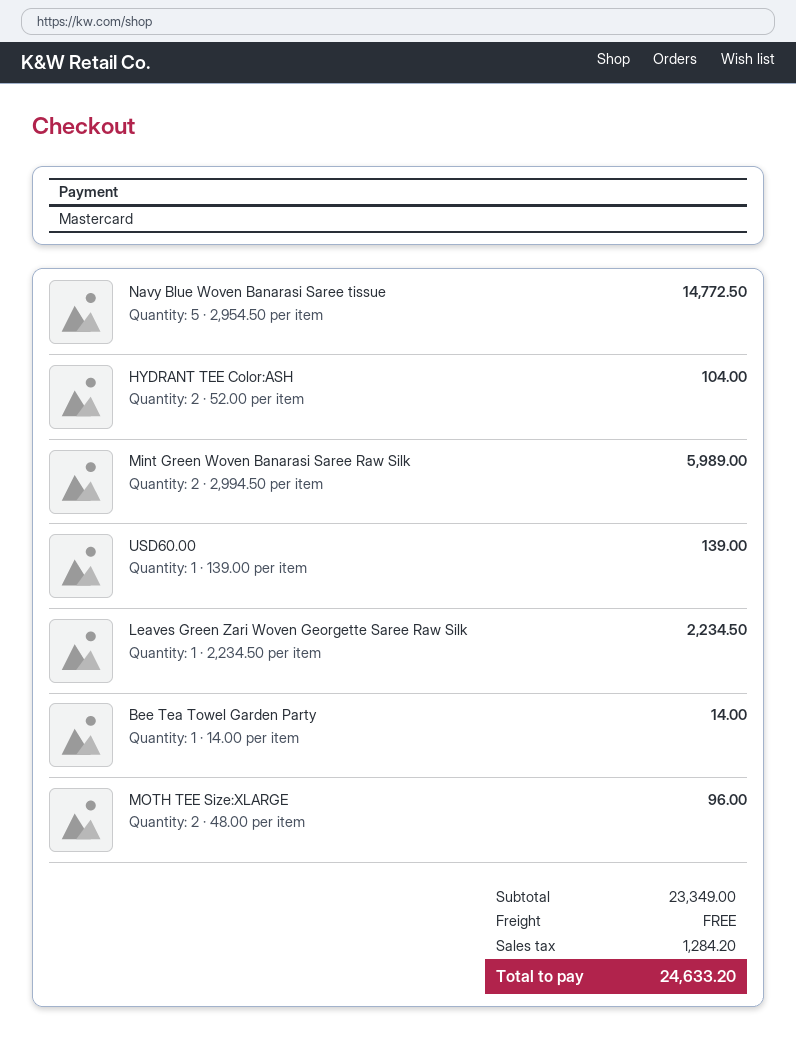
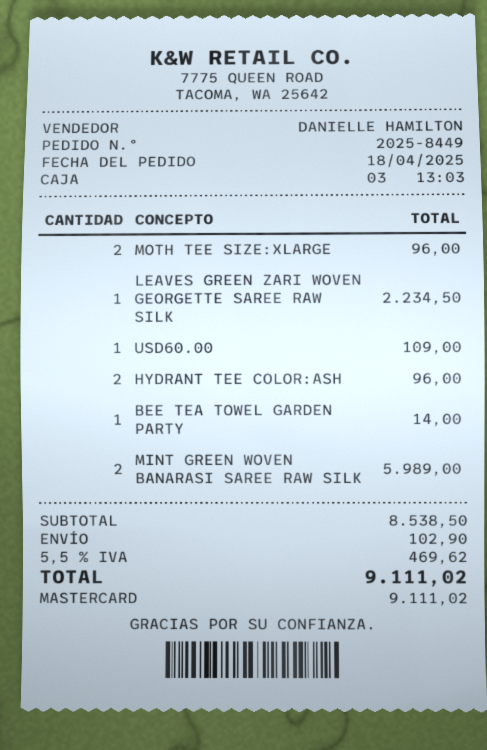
Navy Blue Woven Banarasi Saree tissue: 5 for 14772.50 -> none
HYDRANT TEE Color:ASH: 2 for 104.00 -> 2 for 96.00
USD60.00: 1 for 139.00 -> 1 for 109.00
subtotal: 23349.00 -> 8538.50
shipping: 0.00 -> 102.90
tax: 1284.20 -> 469.62
total: 24633.20 -> 9111.02

